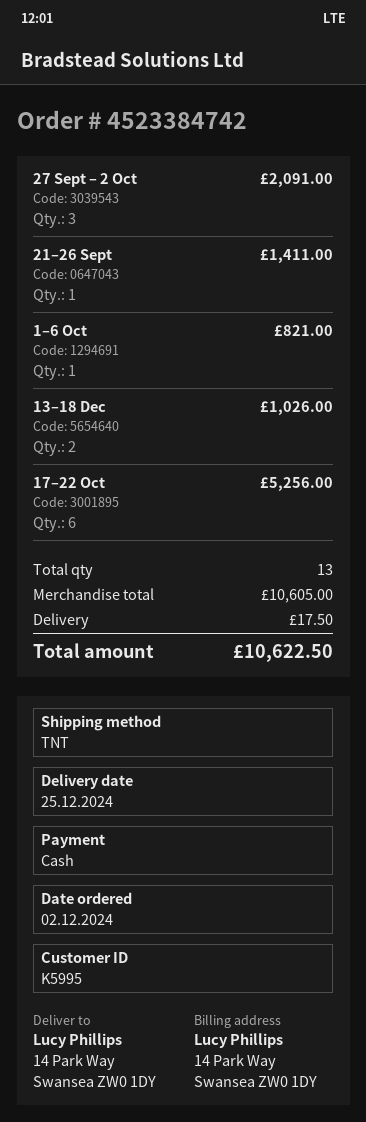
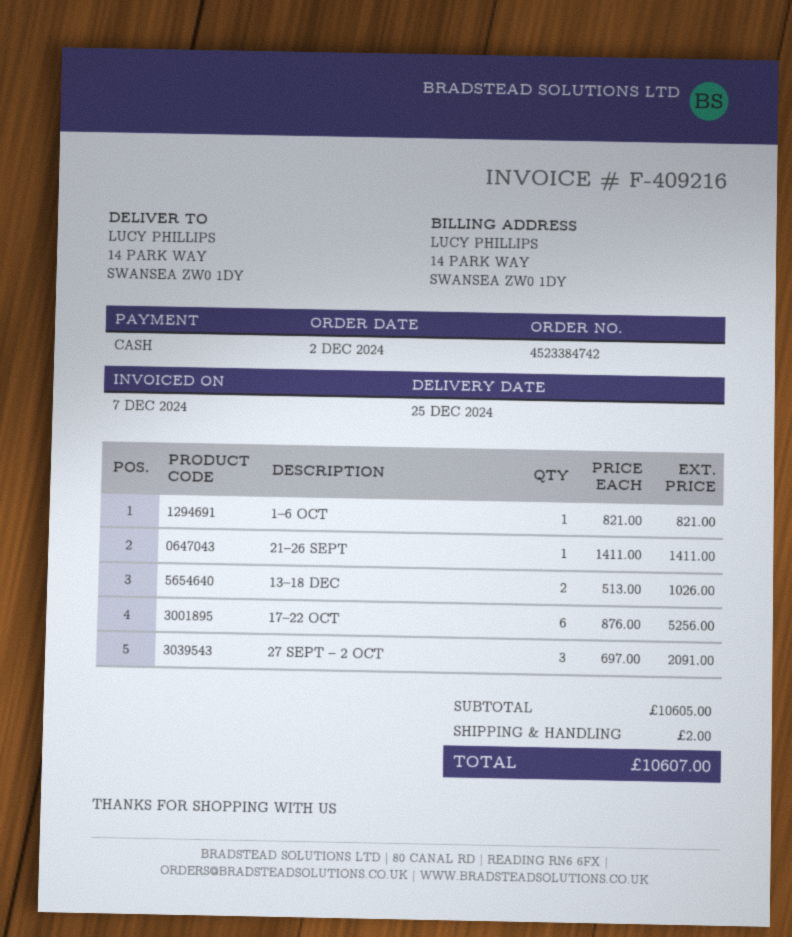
shipping: 17.50 -> 2.00
total: 10622.50 -> 10607.00

